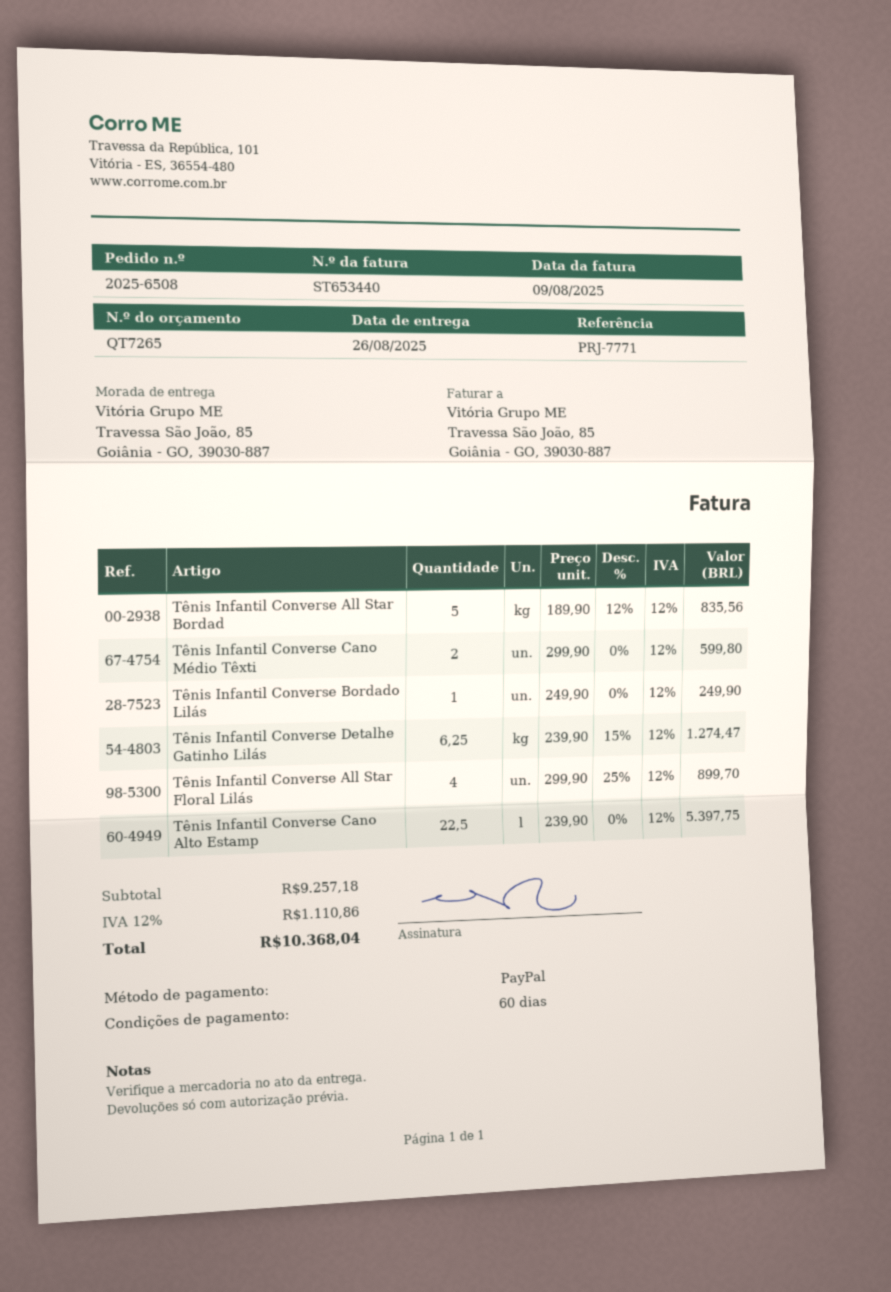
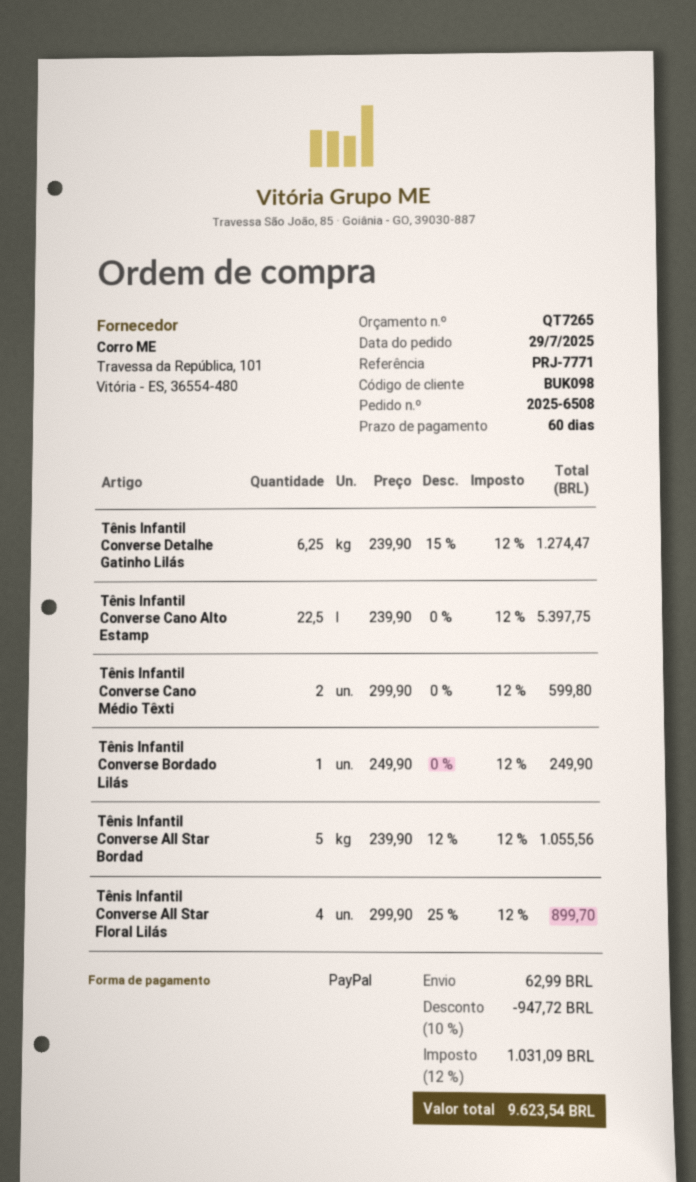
Tênis Infantil Converse All Star Bordad: 5 x 189.90 - 12% = 835.56 -> 5 x 239.90 - 12% = 1055.56
discount: none -> 10% = 947.72
shipping: none -> 62.99
tax: 12% = 1110.86 -> 12% = 1031.09
total: 10368.04 -> 9623.54

